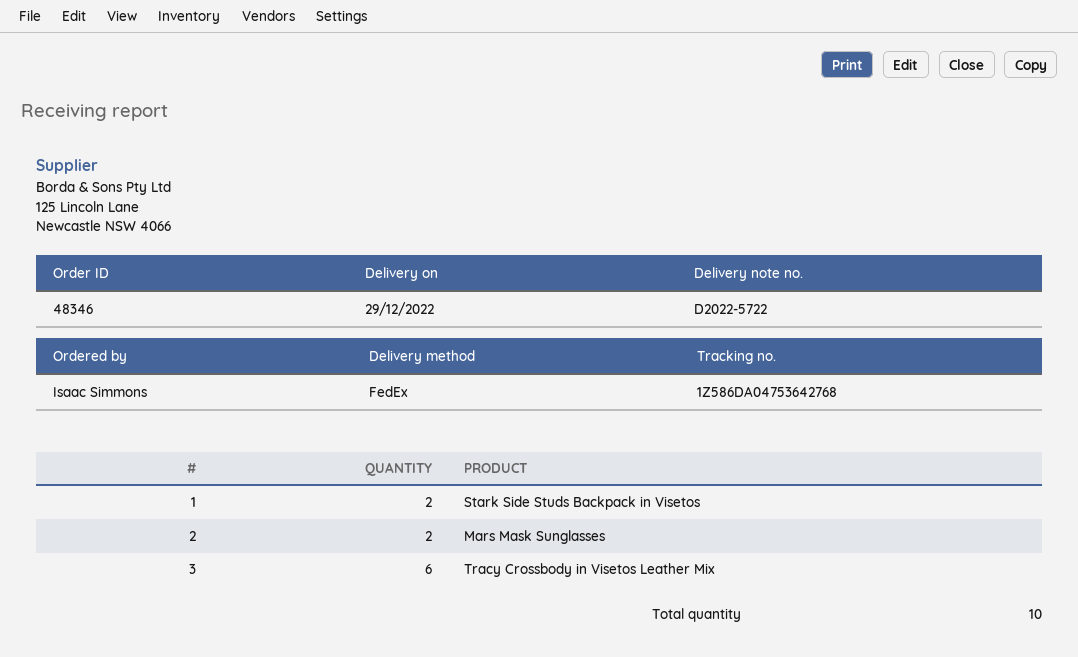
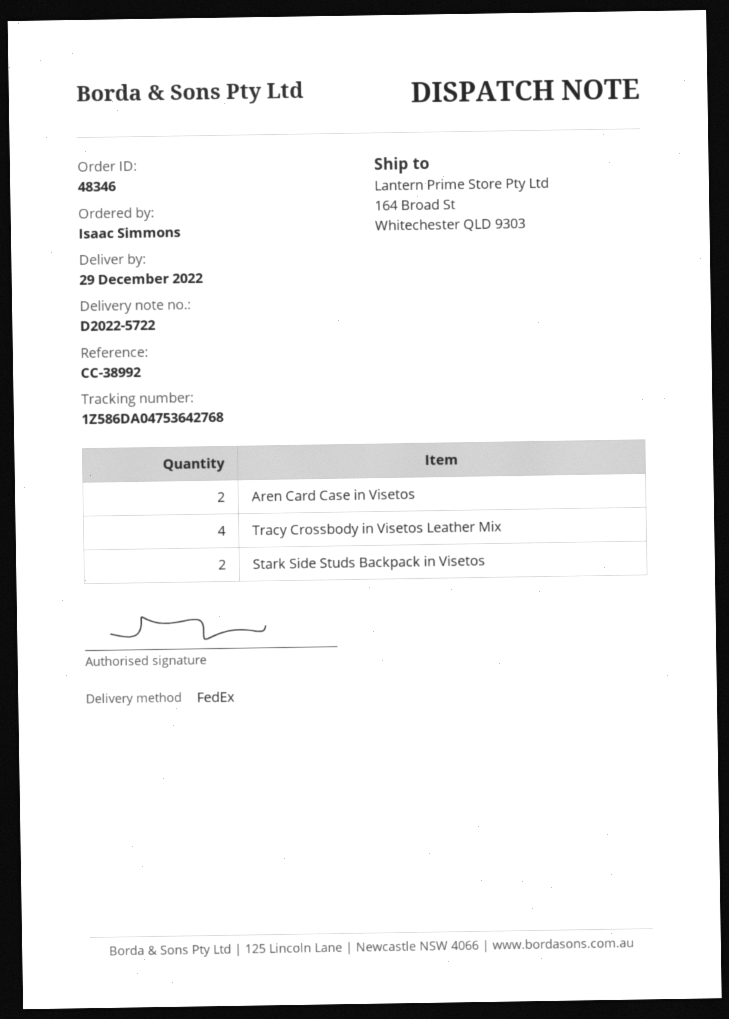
Mars Mask Sunglasses: 2 -> none
Tracy Crossbody in Visetos Leather Mix: 6 -> 4
Aren Card Case in Visetos: none -> 2

